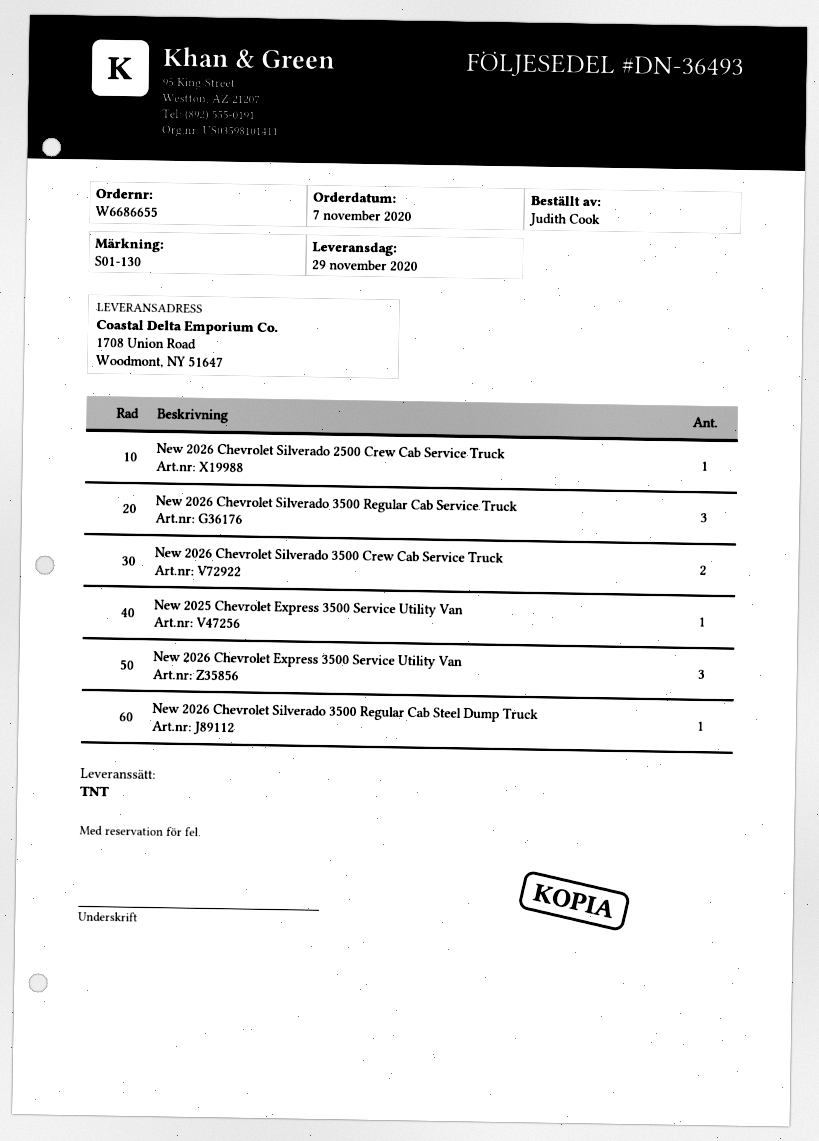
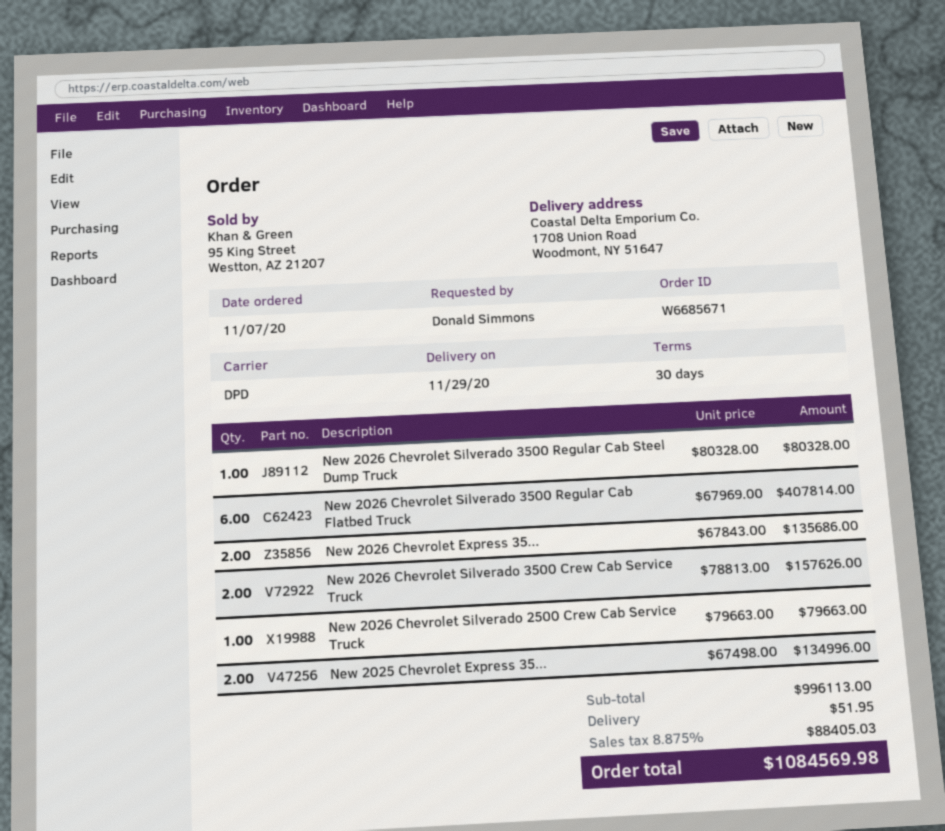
order number: W6686655 -> W6685671
ordered by: Judith Cook -> Donald Simmons
shipping method: TNT -> DPD
New 2026 Chevrolet Silverado 3500 Regular Cab Service Truck: 3 -> none
New 2025 Chevrolet Express 3500 Service Utility Van: 1 -> 2
New 2026 Chevrolet Express 3500 Service Utility Van: 3 -> 2
New 2026 Chevrolet Silverado 3500 Regular Cab Flatbed Truck: none -> 6

